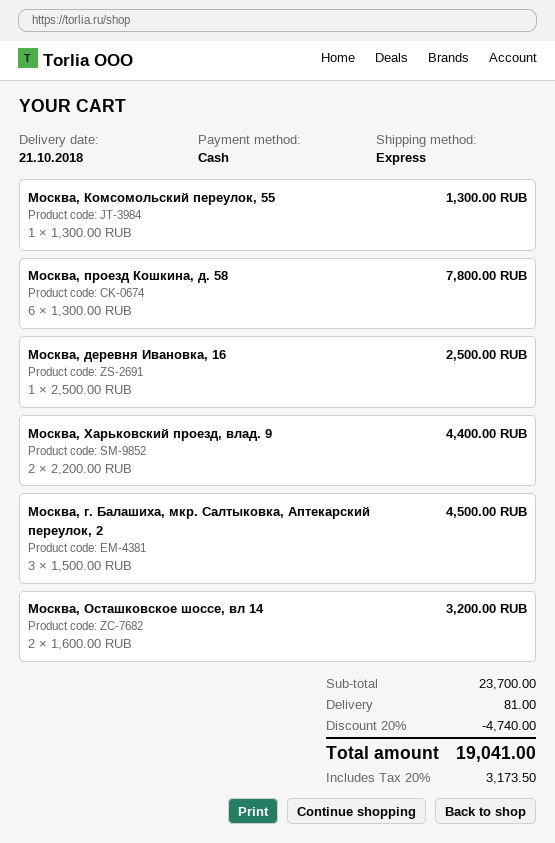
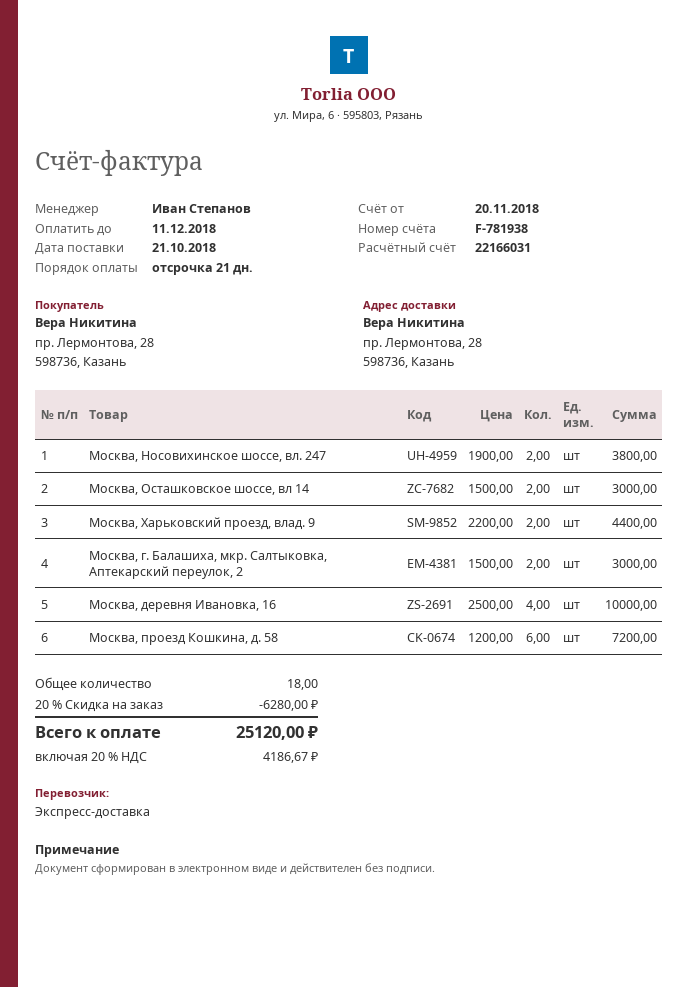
Москва, Комсомольский переулок, 55: 1 x 1300.00 = 1300.00 -> none
Москва, проезд Кошкина, д. 58: 6 x 1300.00 = 7800.00 -> 6 x 1200.00 = 7200.00
Москва, деревня Ивановка, 16: 1 x 2500.00 = 2500.00 -> 4 x 2500.00 = 10000.00
Москва, г. Балашиха, мкр. Салтыковка, Аптекарский переулок, 2: 3 x 1500.00 = 4500.00 -> 2 x 1500.00 = 3000.00
Москва, Осташковское шоссе, вл 14: 2 x 1600.00 = 3200.00 -> 2 x 1500.00 = 3000.00
Москва, Носовихинское шоссе, вл. 247: none -> 2 x 1900.00 = 3800.00
discount: 20% = 4740.00 -> 20% = 6280.00
shipping: 81.00 -> none
tax: 20% = 3173.50 -> 20% = 4186.67
total: 19041.00 -> 25120.00

